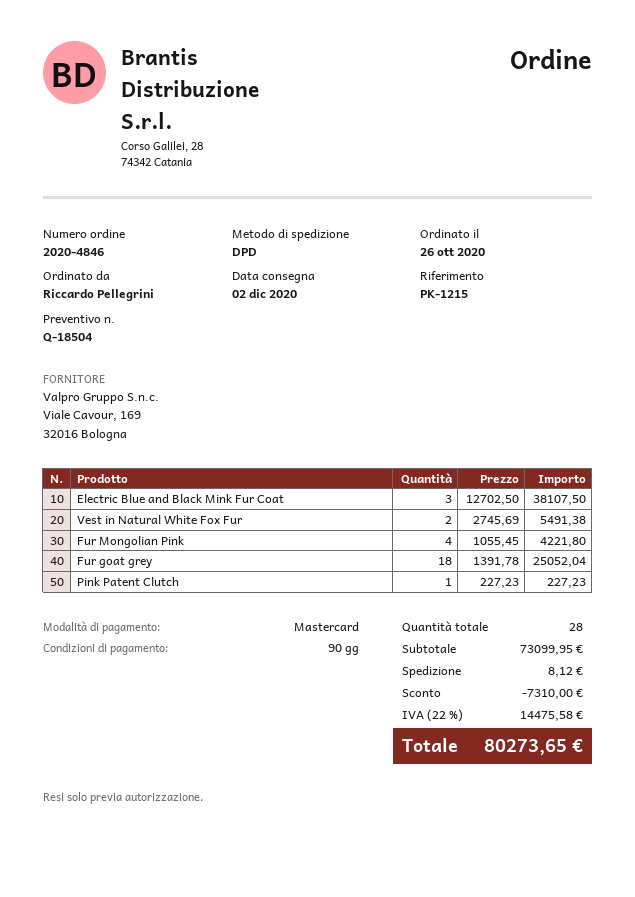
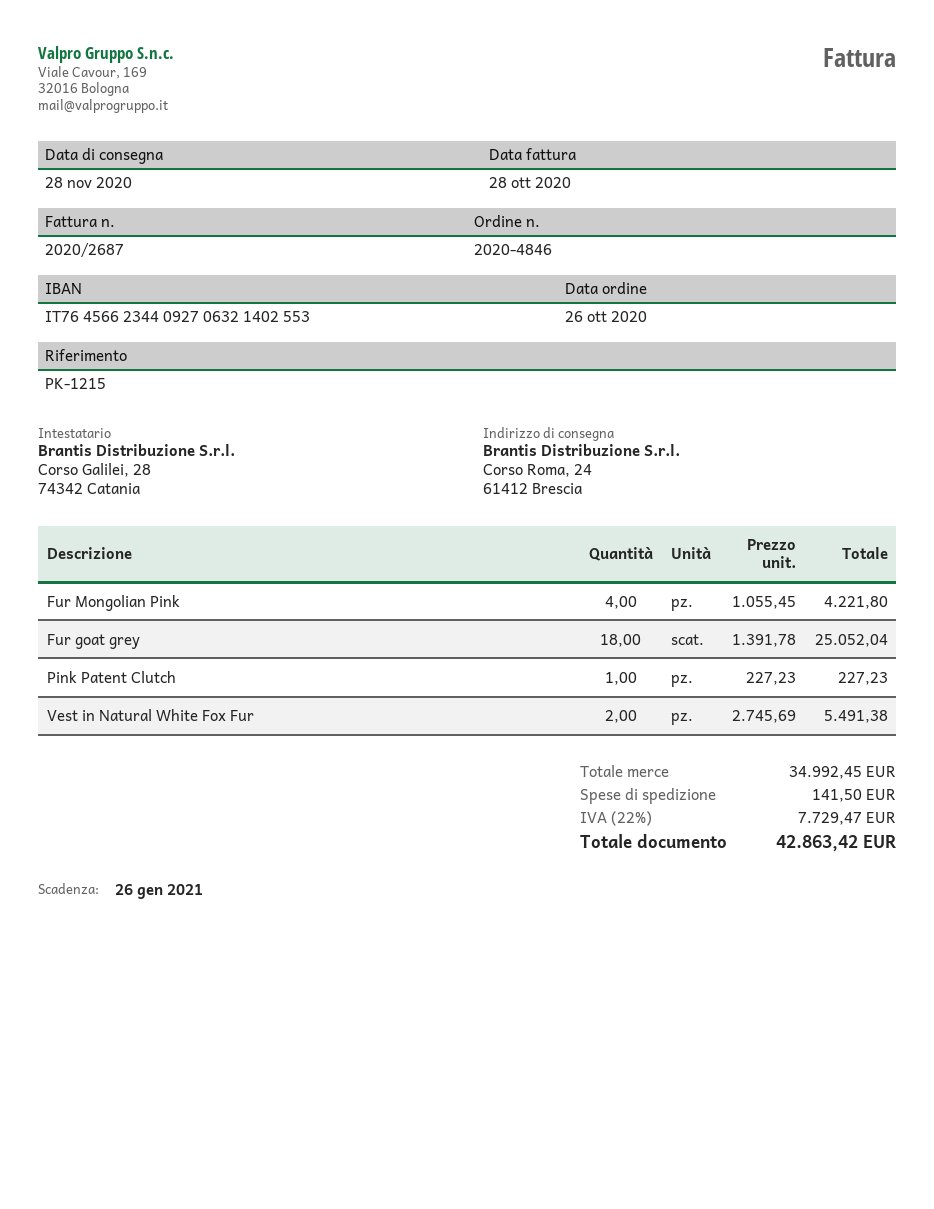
delivery date: 2020-12-02 -> 2020-11-28
Electric Blue and Black Mink Fur Coat: 3 x 12702.50 = 38107.50 -> none
subtotal: 73099.95 -> 34992.45
discount: 7310.00 -> none
shipping: 8.12 -> 141.50
tax: 22% = 14475.58 -> 22% = 7729.47
total: 80273.65 -> 42863.42

